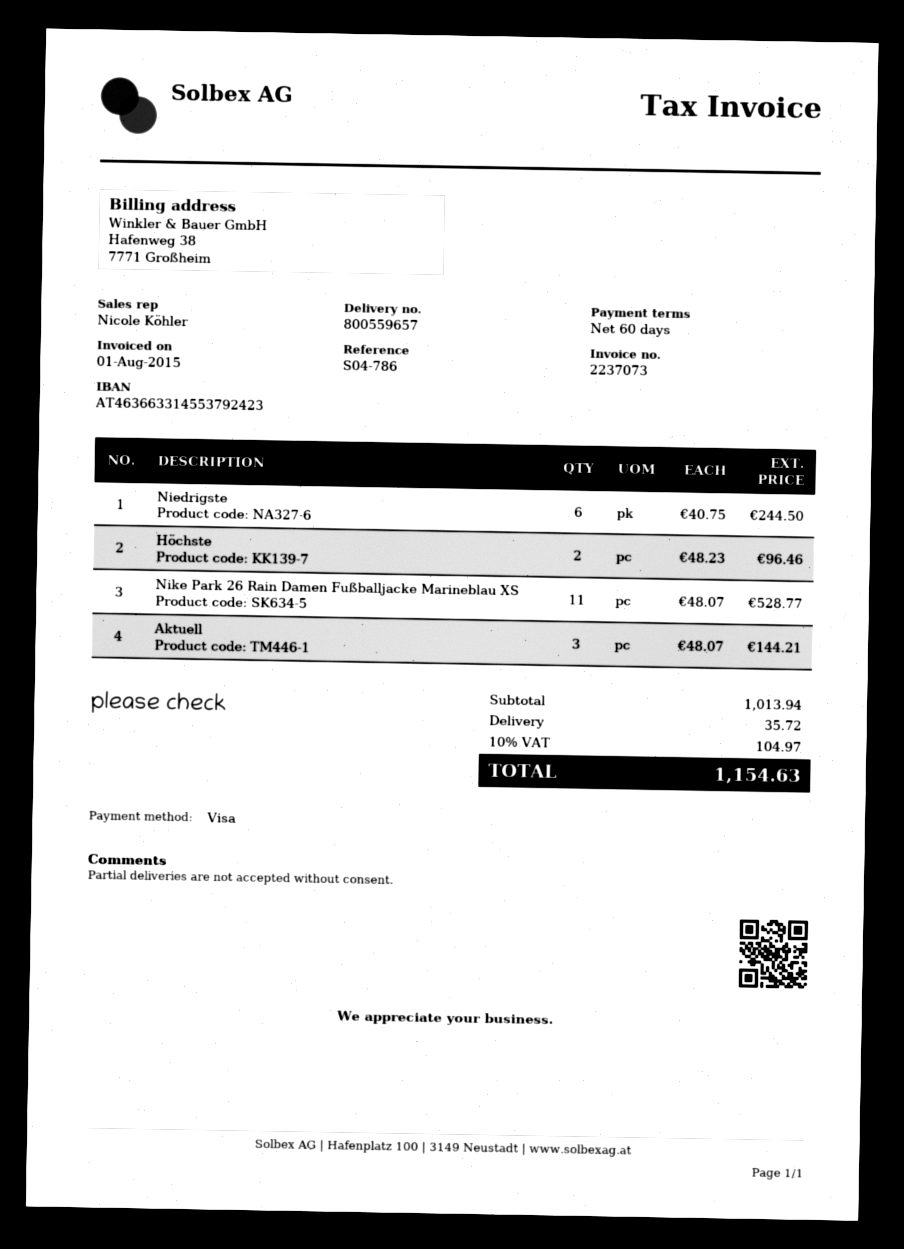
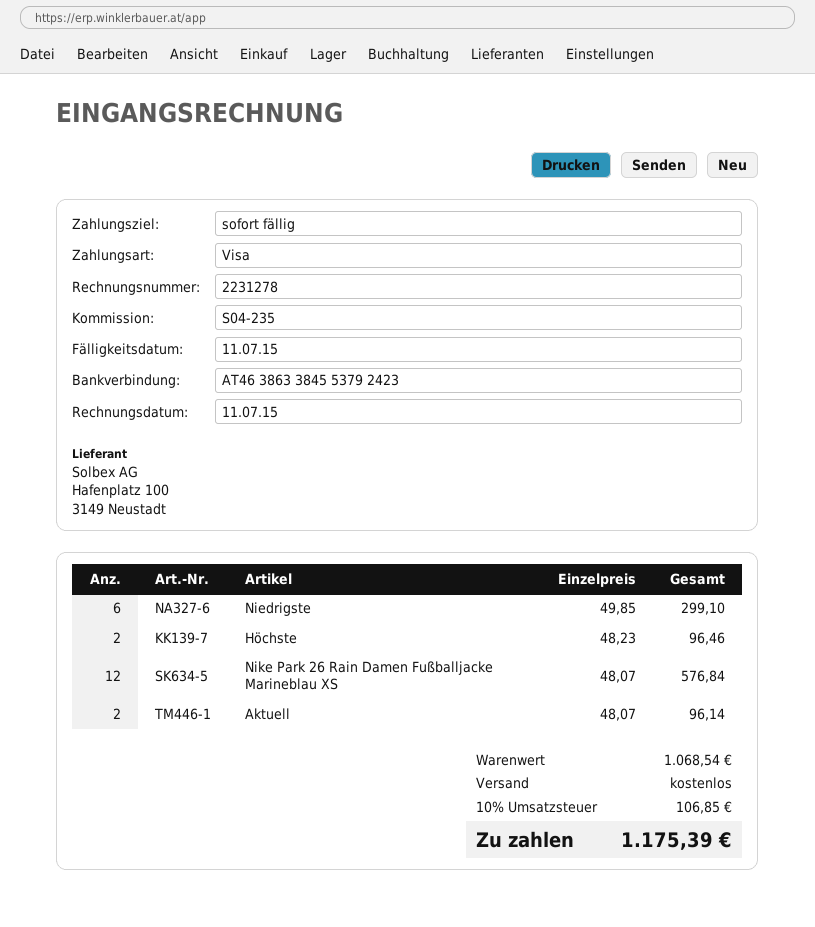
invoice number: 2237073 -> 2231278
invoice date: 2015-08-01 -> 2015-07-11
payment terms: 60 days -> on receipt
reference: S04-786 -> S04-235
bank account: AT463663314553792423 -> AT463863384553792423
Niedrigste: 6 x 40.75 = 244.50 -> 6 x 49.85 = 299.10
Nike Park 26 Rain Damen Fußballjacke Marineblau XS: 11 x 48.07 = 528.77 -> 12 x 48.07 = 576.84
Aktuell: 3 x 48.07 = 144.21 -> 2 x 48.07 = 96.14
subtotal: 1013.94 -> 1068.54
shipping: 35.72 -> 0.00
tax: 10% = 104.97 -> 10% = 106.85
total: 1154.63 -> 1175.39

